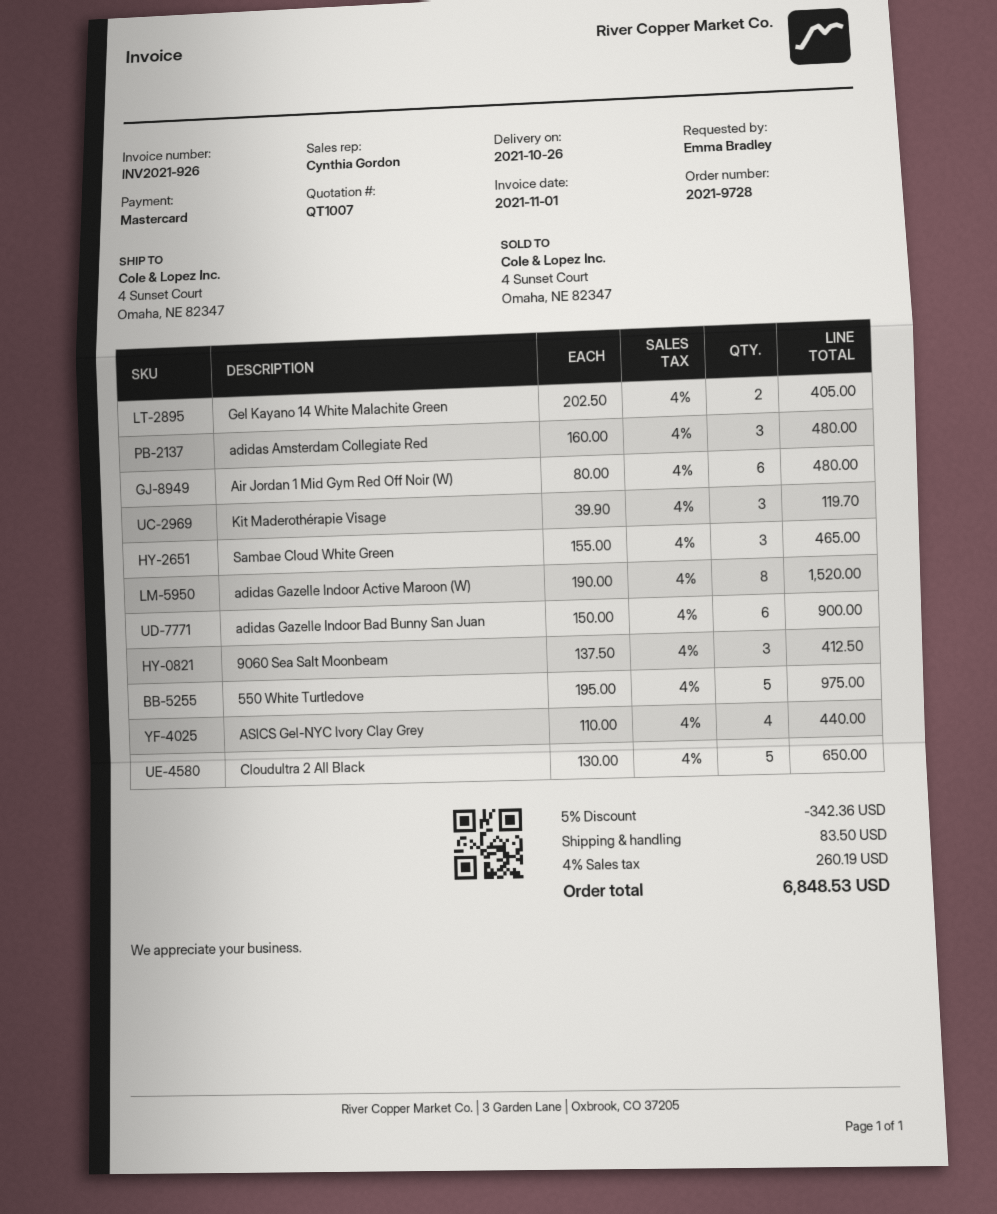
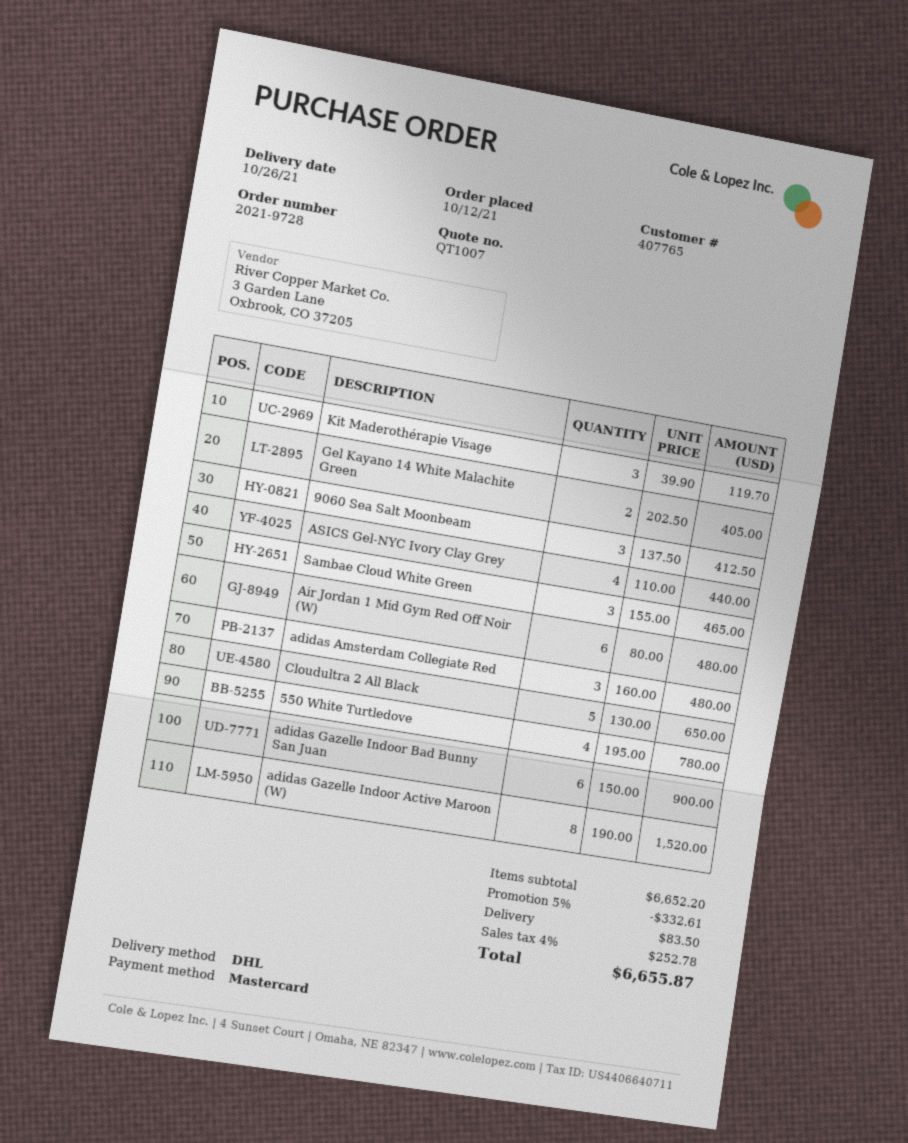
550 White Turtledove: 5 x 195.00 = 975.00 -> 4 x 195.00 = 780.00
discount: 5% = 342.36 -> 5% = 332.61
tax: 4% = 260.19 -> 4% = 252.78
total: 6848.53 -> 6655.87

